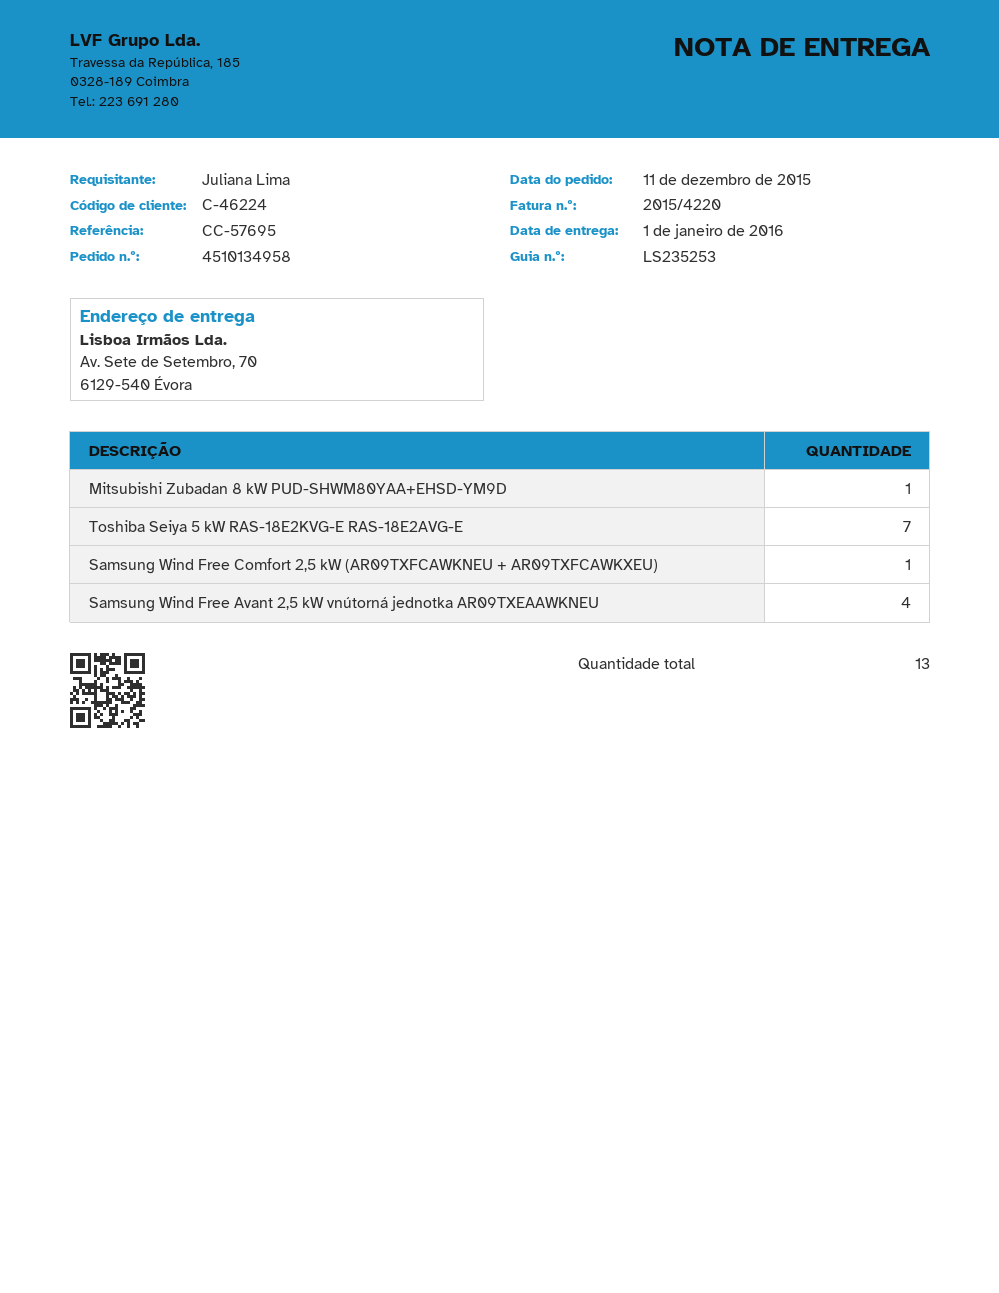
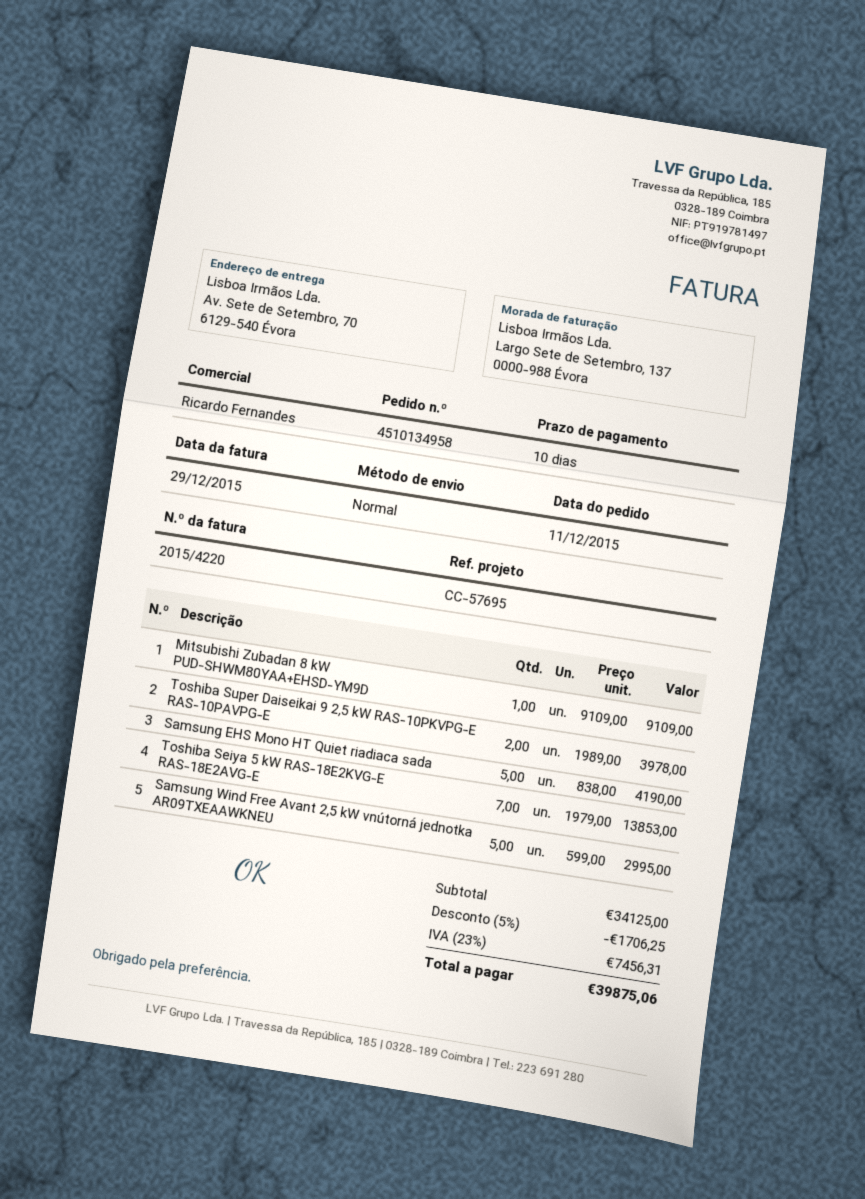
Samsung Wind Free Comfort 2,5 kW (AR09TXFCAWKNEU + AR09TXFCAWKXEU): 1 -> none
Samsung Wind Free Avant 2,5 kW vnútorná jednotka AR09TXEAAWKNEU: 4 -> 5
Toshiba Super Daiseikai 9 2,5 kW RAS-10PKVPG-E RAS-10PAVPG-E: none -> 2
Samsung EHS Mono HT Quiet riadiaca sada: none -> 5

